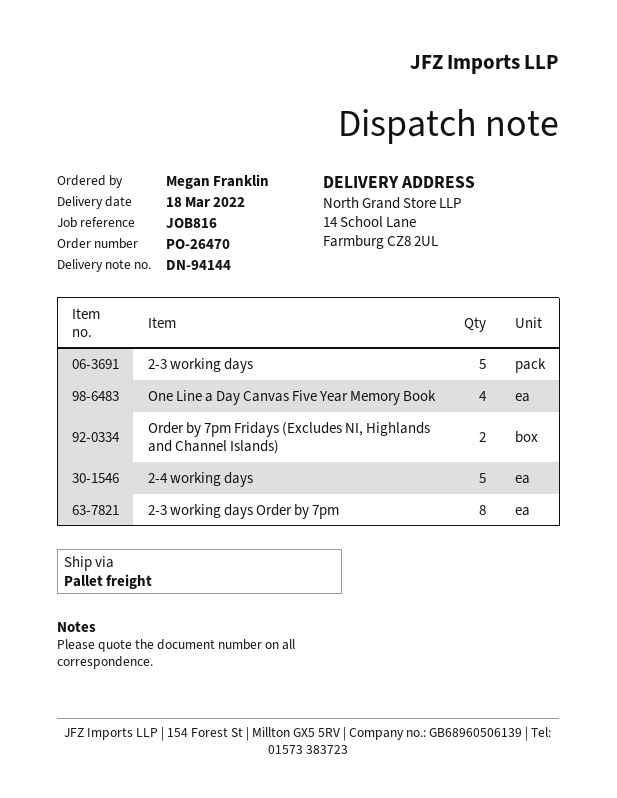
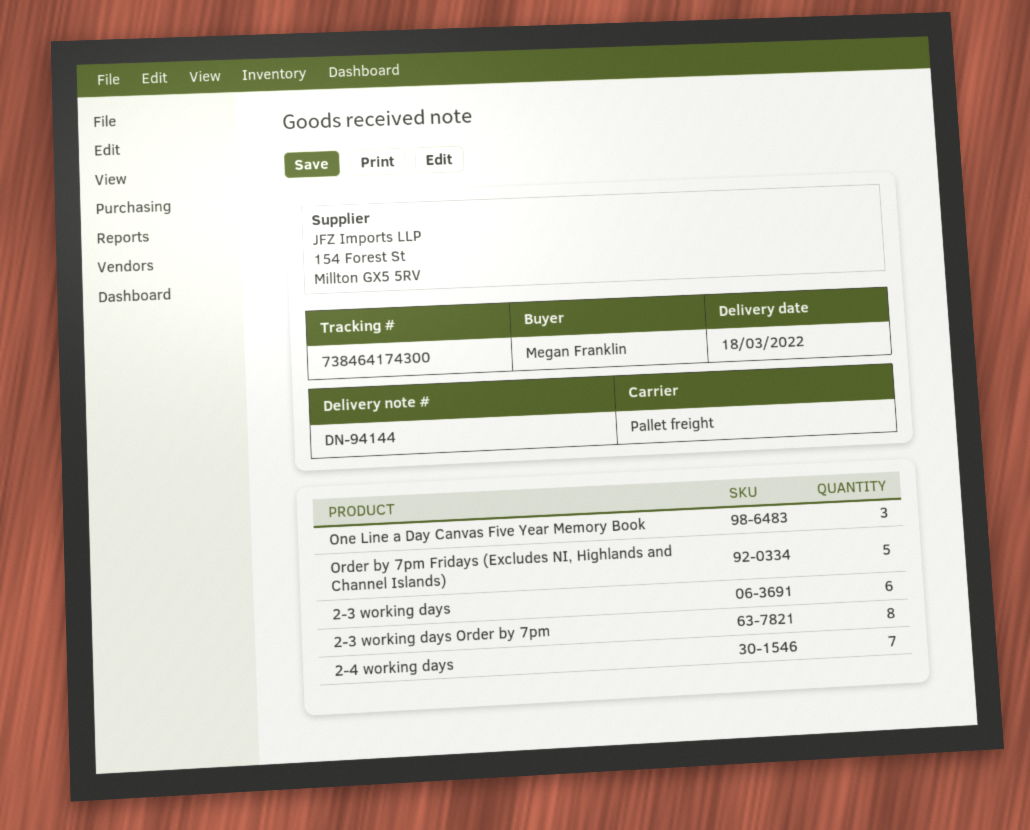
2-3 working days: 5 -> 6
One Line a Day Canvas Five Year Memory Book: 4 -> 3
Order by 7pm Fridays (Excludes NI, Highlands and Channel Islands): 2 -> 5
2-4 working days: 5 -> 7

